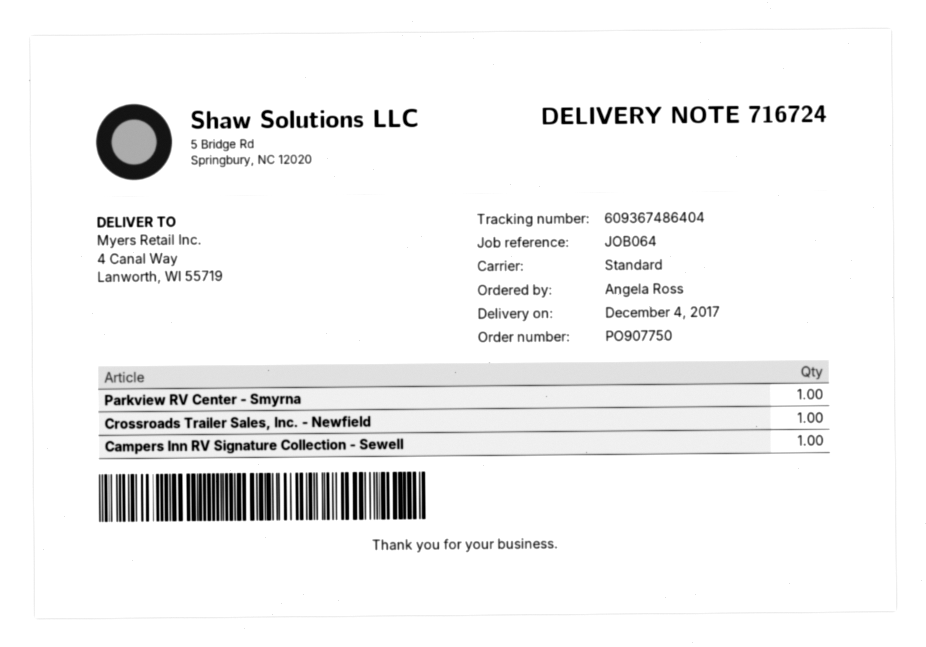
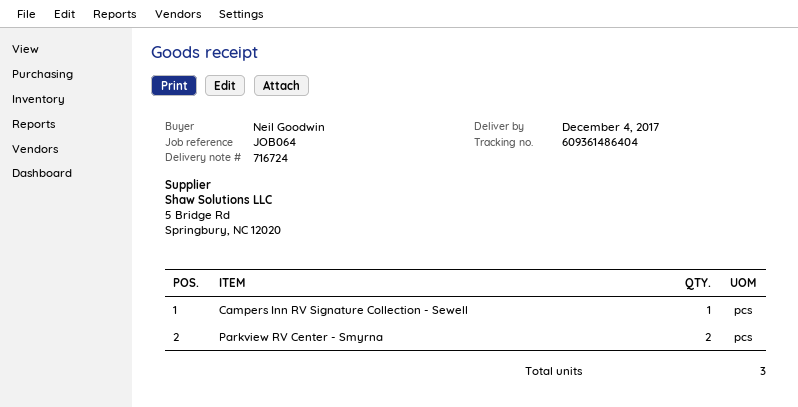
ordered by: Angela Ross -> Neil Goodwin
tracking number: 609367486404 -> 609361486404
Parkview RV Center - Smyrna: 1 -> 2
Crossroads Trailer Sales, Inc. - Newfield: 1 -> none

